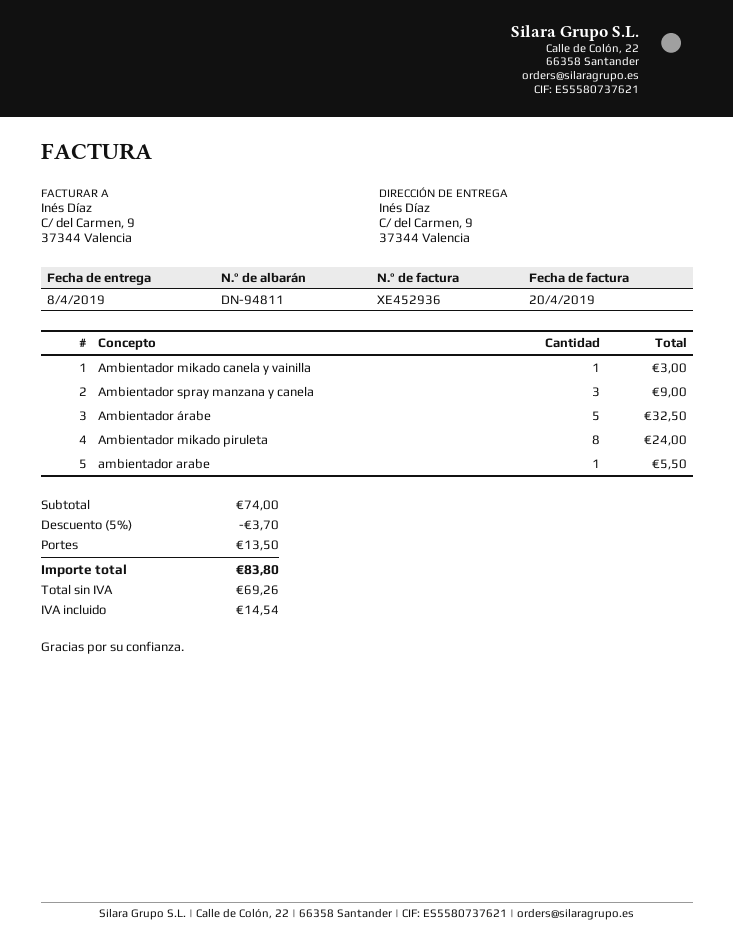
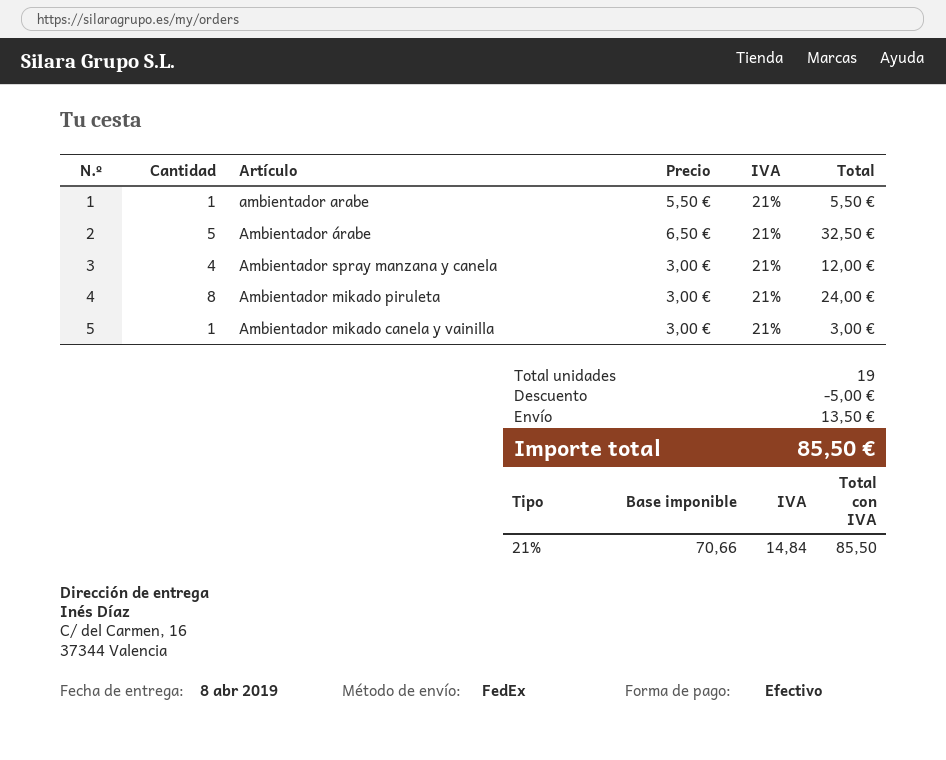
ship to: C/ del Carmen, 9, 37344 Valencia -> C/ del Carmen, 16, 37344 Valencia
Ambientador spray manzana y canela: 3 for 9.00 -> 4 for 12.00
discount: 3.70 -> 5.00
net: 69.26 -> 70.66
tax: 14.54 -> 14.84
total: 83.80 -> 85.50

